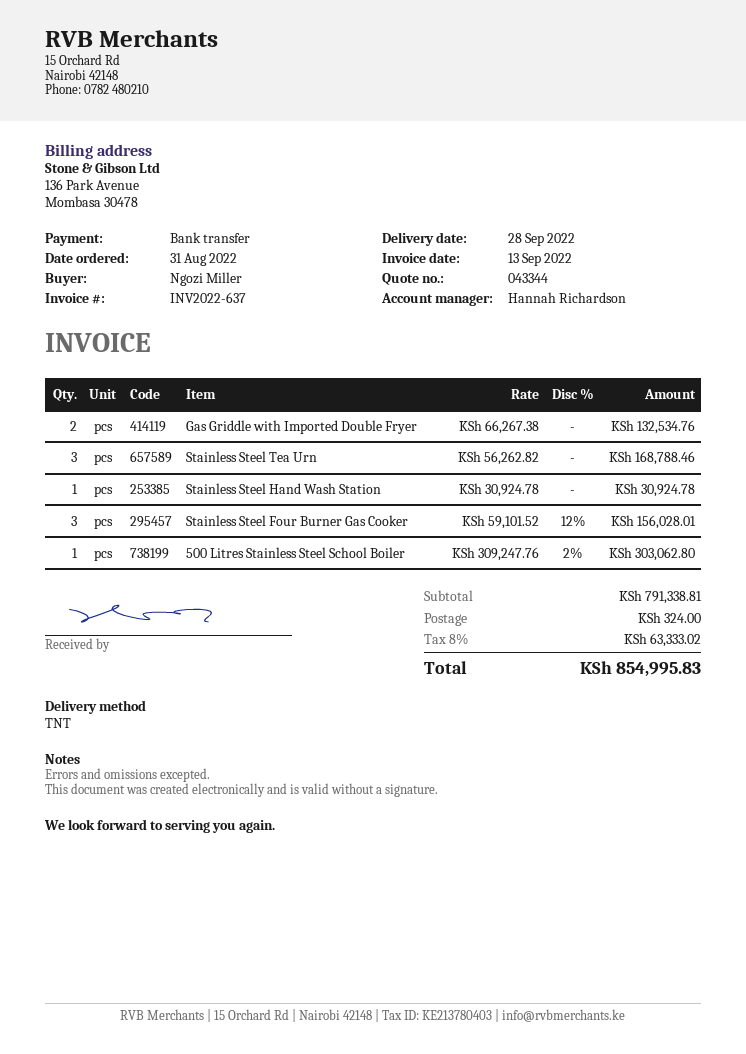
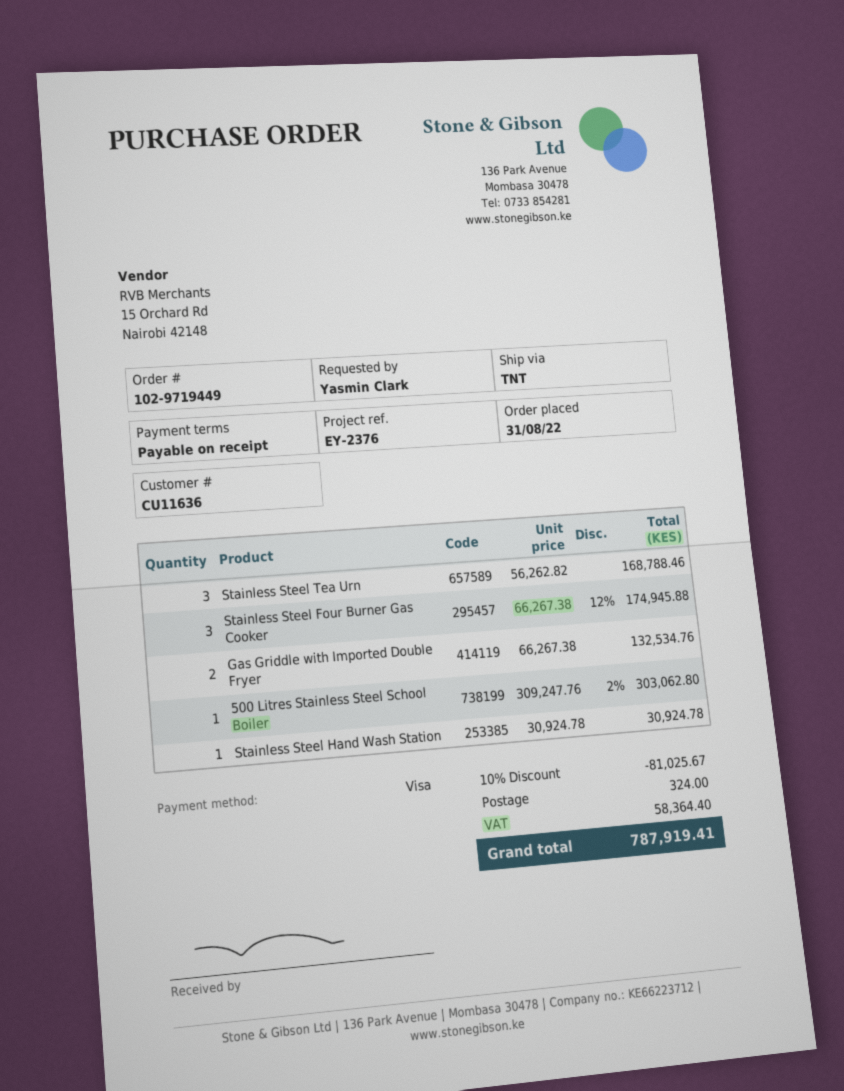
ordered by: Ngozi Miller -> Yasmin Clark
payment method: bank transfer -> Visa
Stainless Steel Four Burner Gas Cooker: 3 x 59101.52 - 12% = 156028.01 -> 3 x 66267.38 - 12% = 174945.88
discount: none -> 10% = 81025.67
tax: 63333.02 -> 58364.40
total: 854995.83 -> 787919.41

